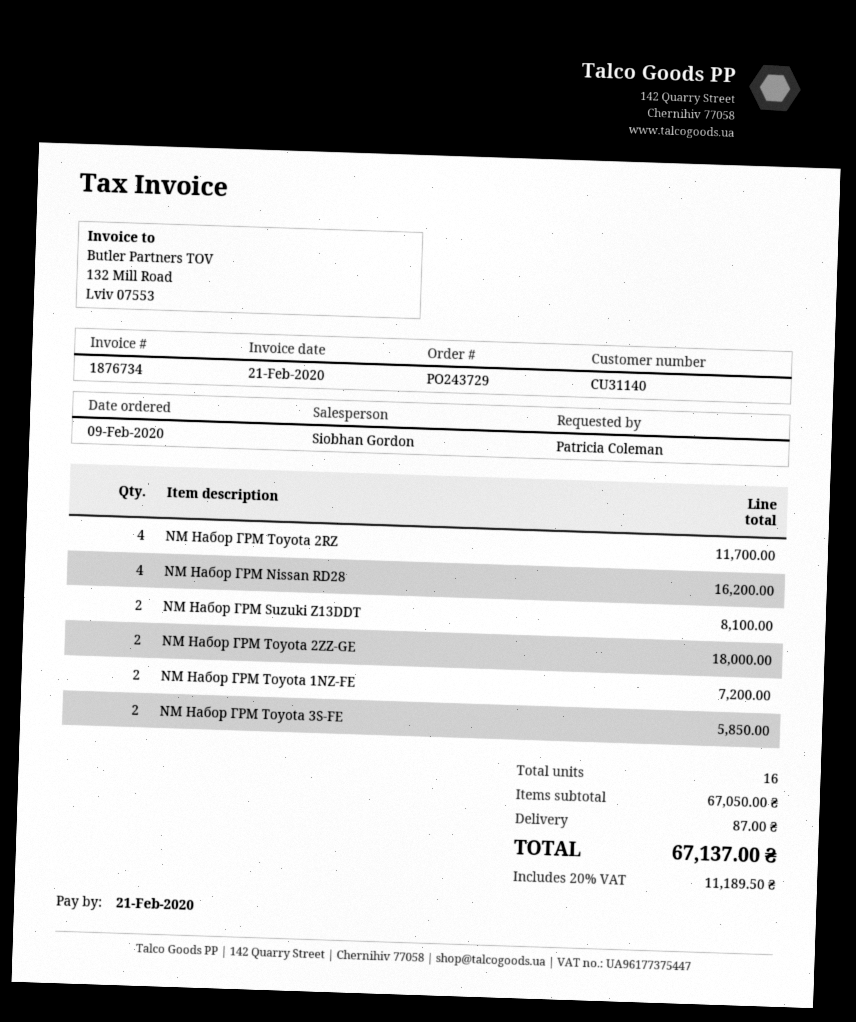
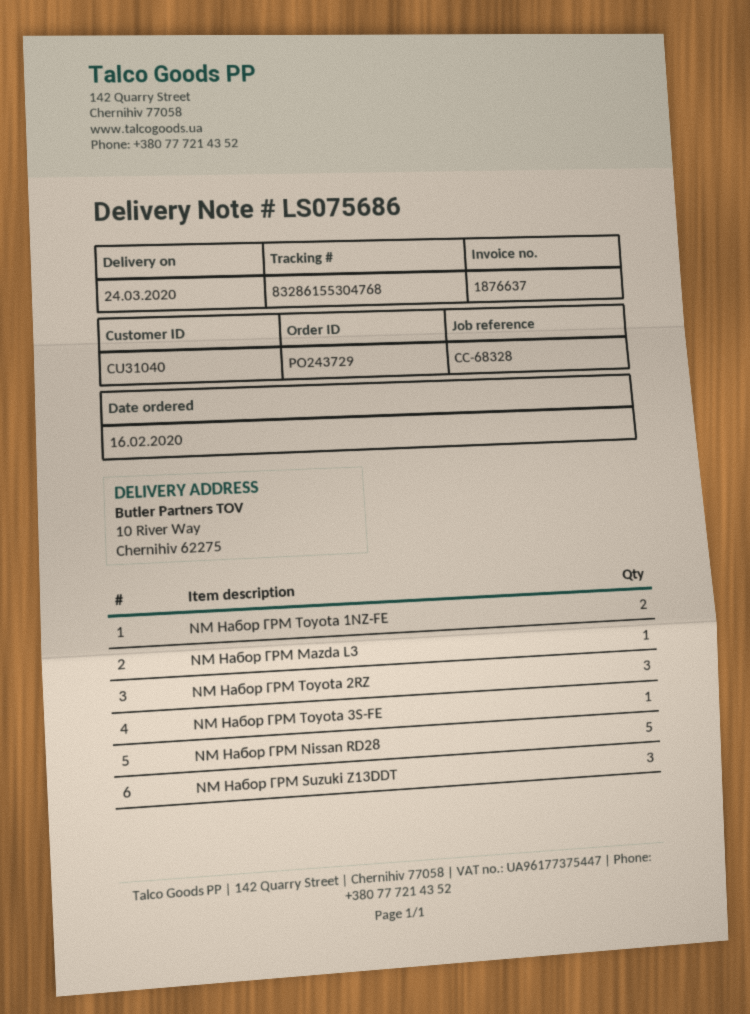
order date: 2020-02-09 -> 2020-02-16
invoice number: 1876734 -> 1876637
customer number: CU31140 -> CU31040
NM Набор ГРМ Toyota 2RZ: 4 -> 3
NM Набор ГРМ Nissan RD28: 4 -> 5
NM Набор ГРМ Suzuki Z13DDT: 2 -> 3
NM Набор ГРМ Toyota 2ZZ-GE: 2 -> none
NM Набор ГРМ Toyota 3S-FE: 2 -> 1
NM Набор ГРМ Mazda L3: none -> 1

